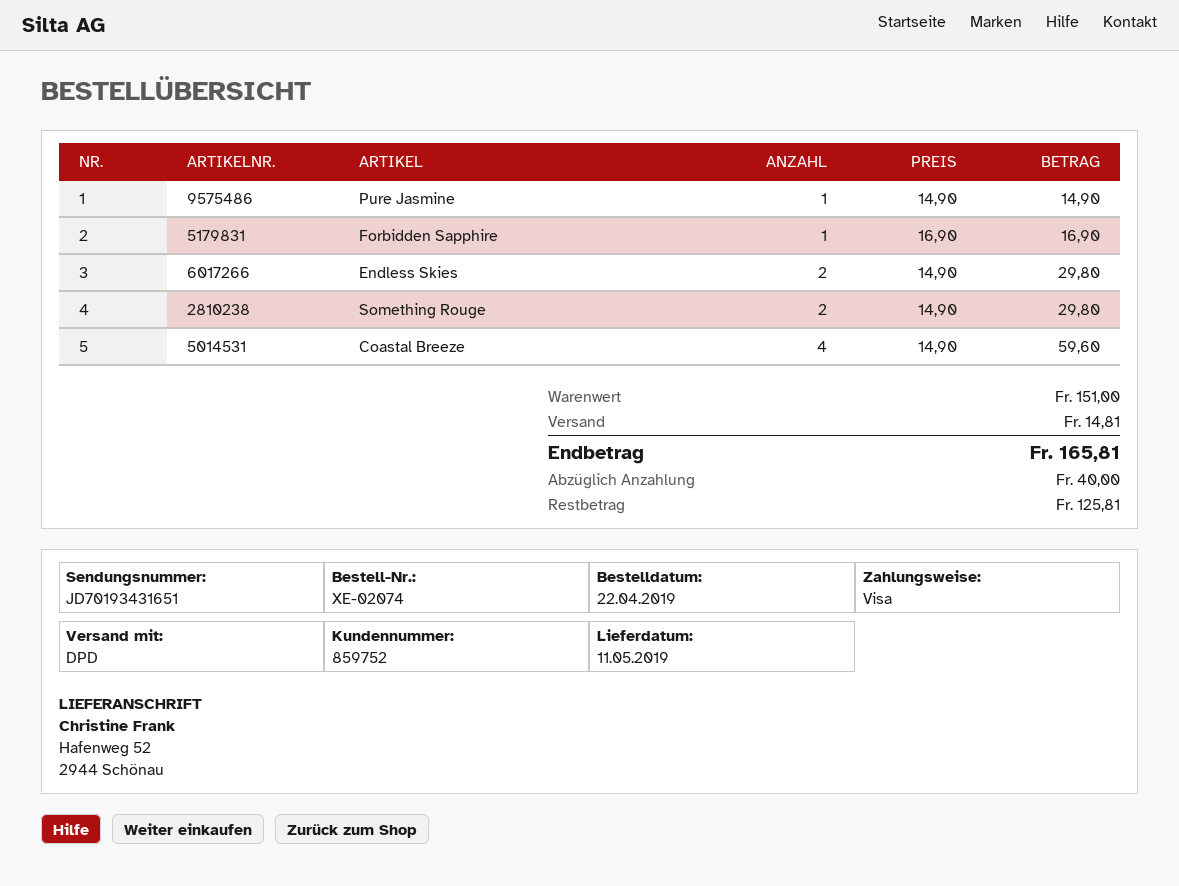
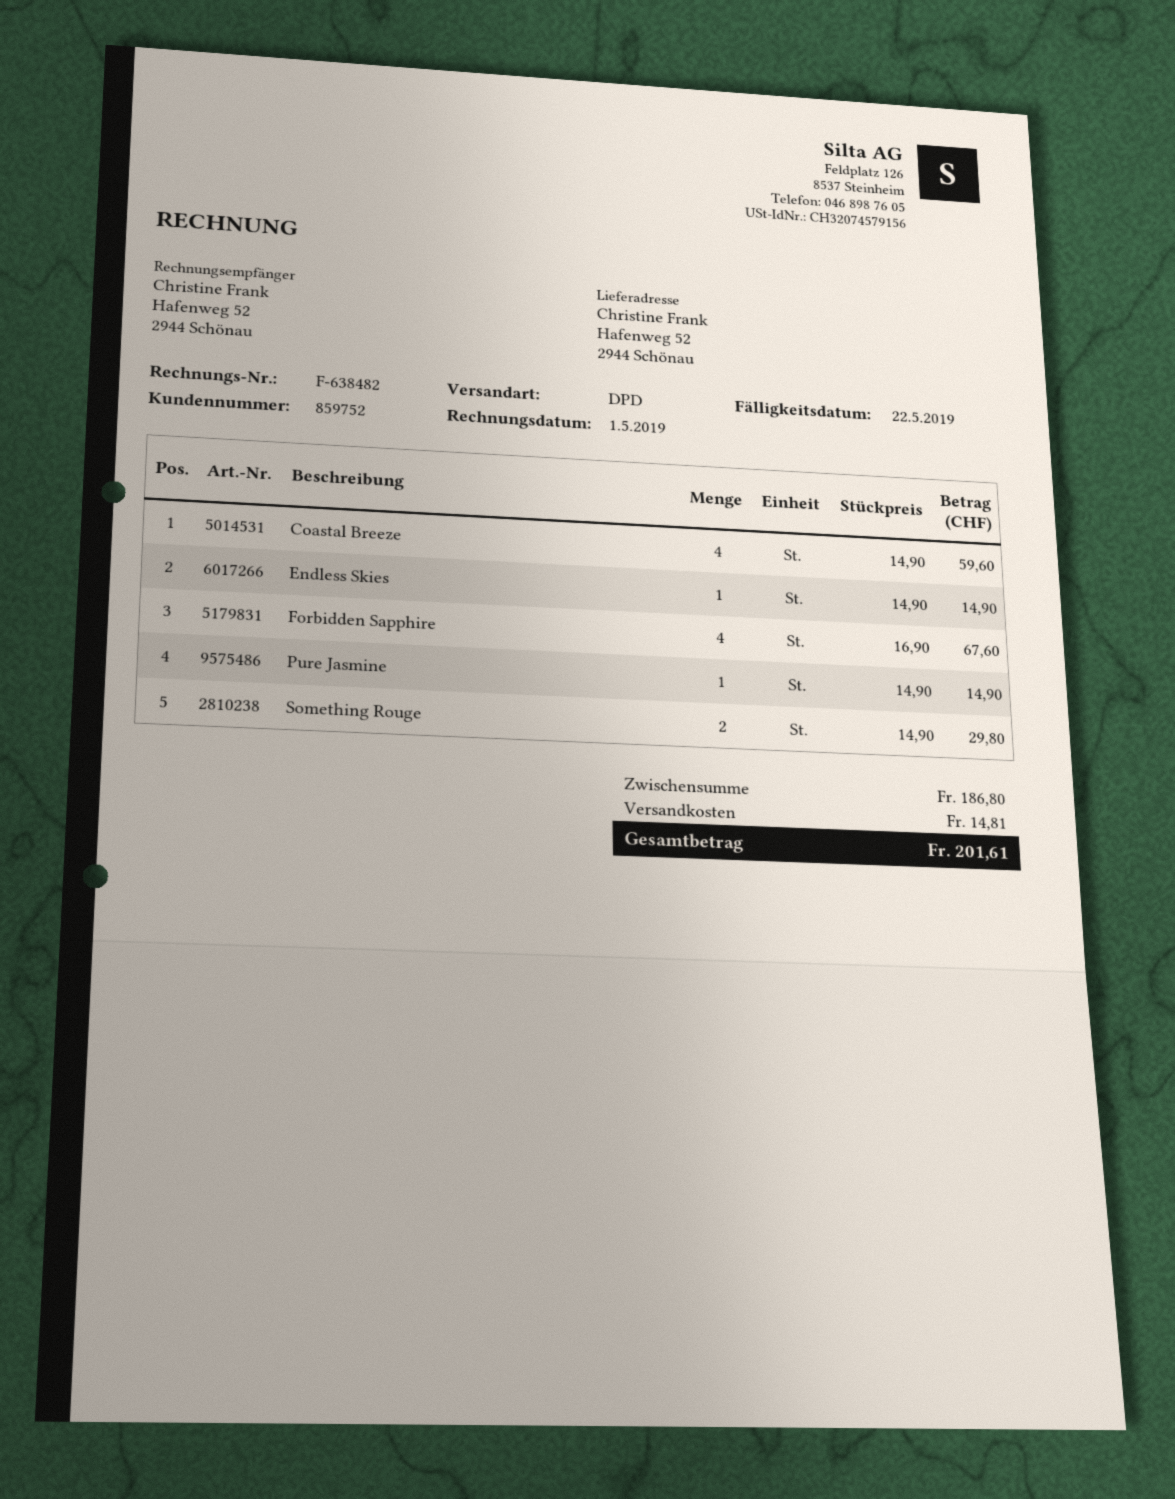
Forbidden Sapphire: 1 x 16.90 = 16.90 -> 4 x 16.90 = 67.60
Endless Skies: 2 x 14.90 = 29.80 -> 1 x 14.90 = 14.90
subtotal: 151.00 -> 186.80
total: 165.81 -> 201.61

